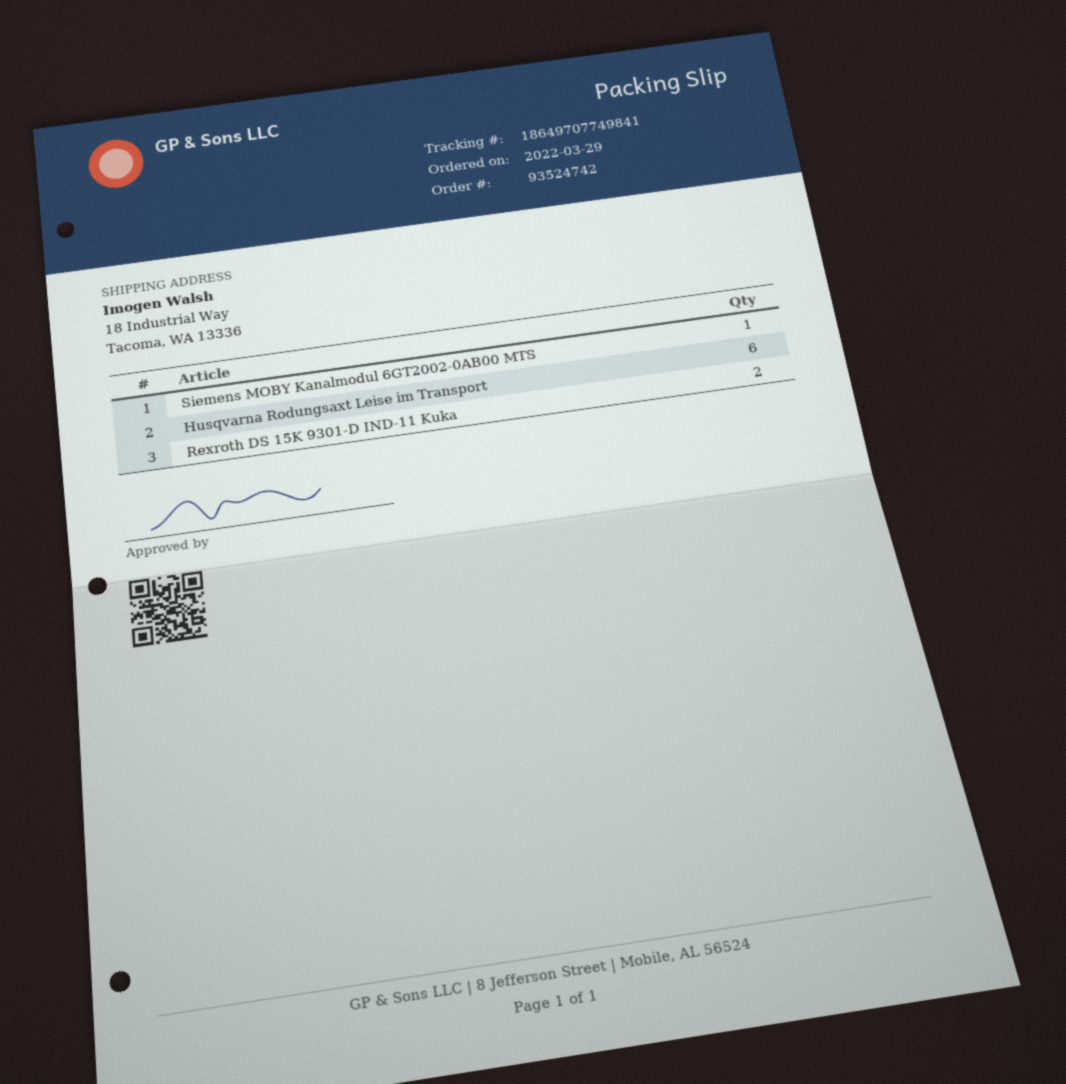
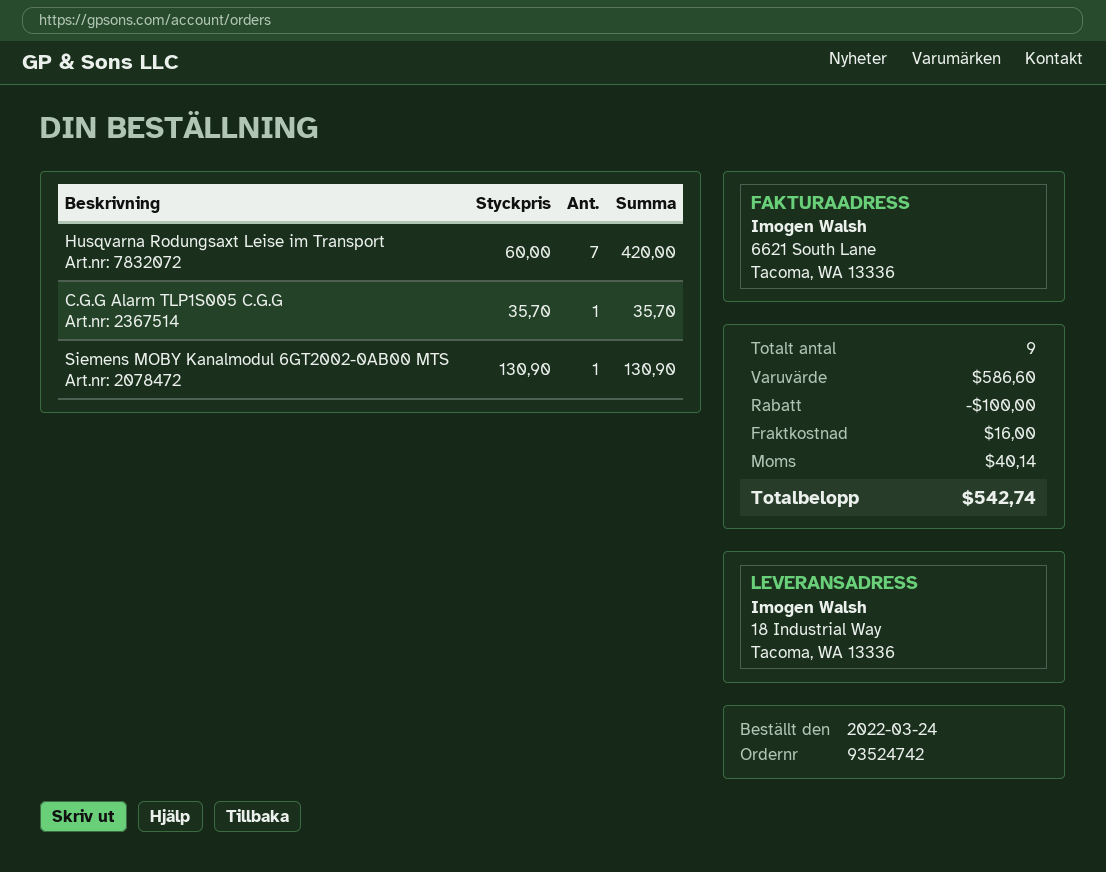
order date: 2022-03-29 -> 2022-03-24
Husqvarna Rodungsaxt Leise im Transport: 6 -> 7
Rexroth DS 15K 9301-D IND-11 Kuka: 2 -> none
C.G.G Alarm TLP1S005 C.G.G: none -> 1

